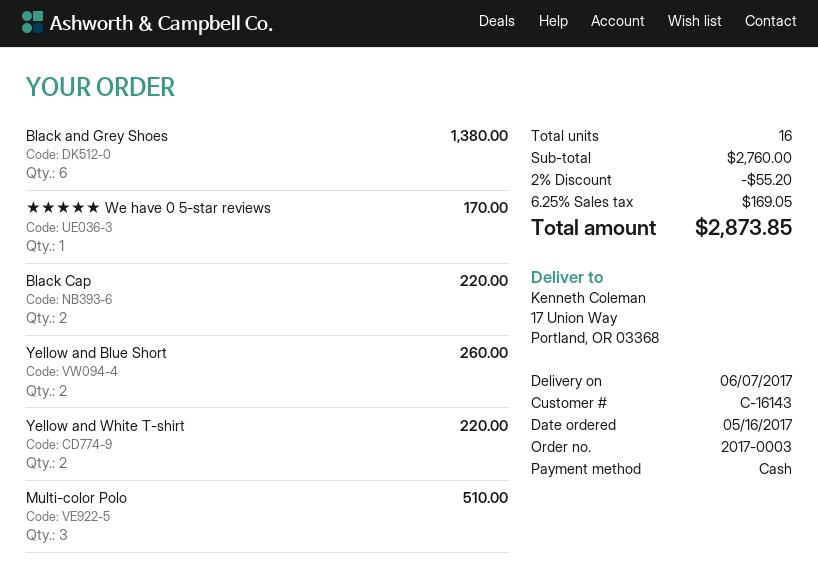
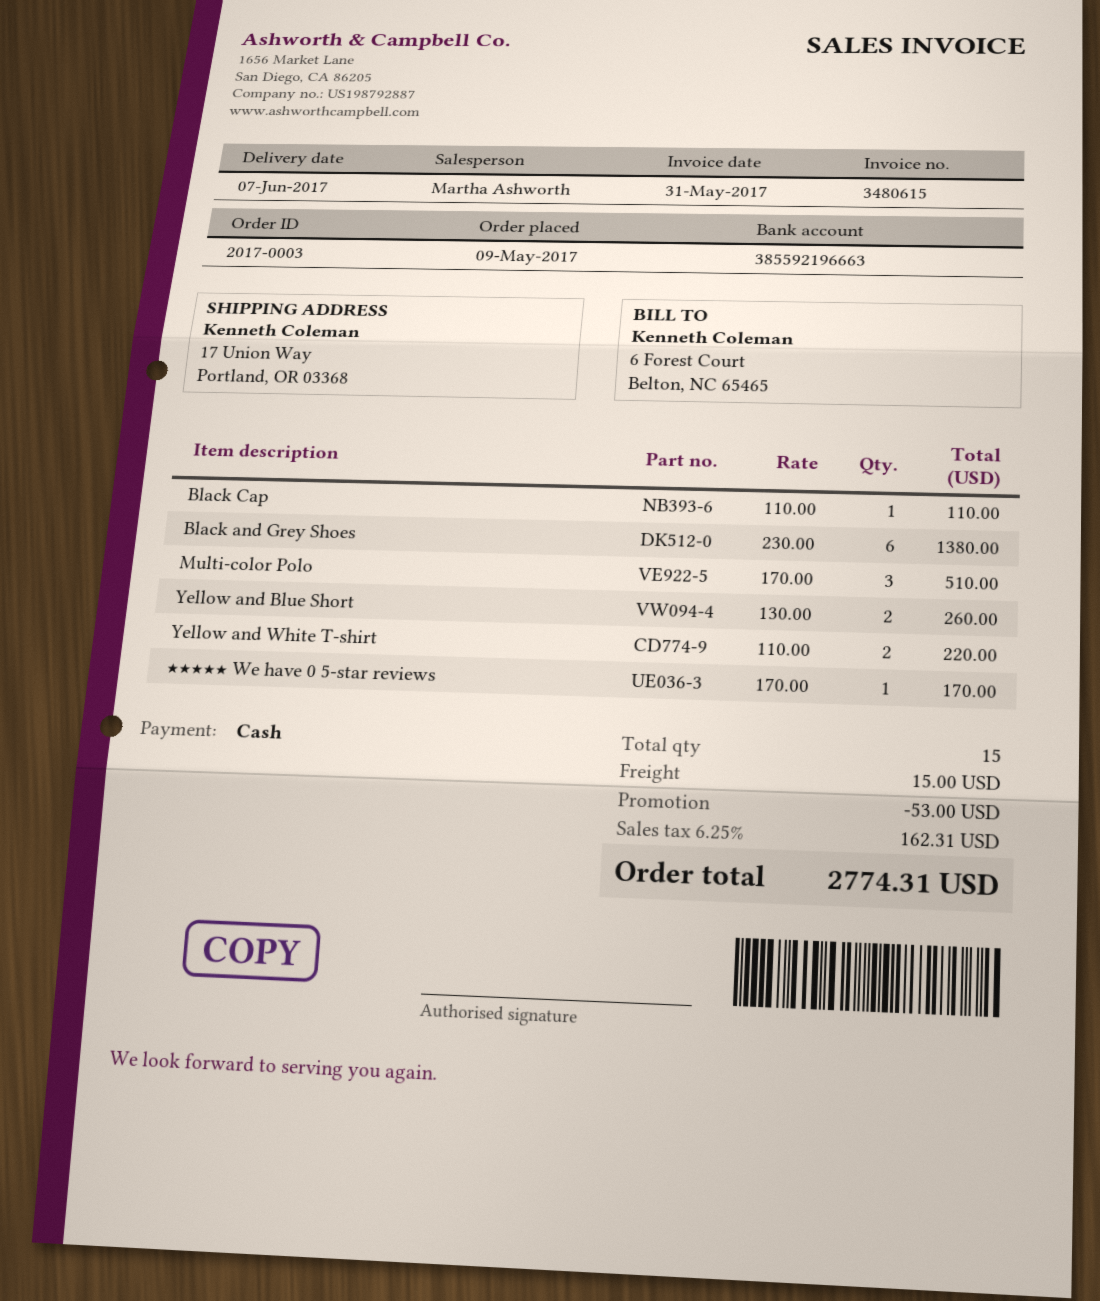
order date: 2017-05-16 -> 2017-05-09
Black Cap: 2 for 220.00 -> 1 for 110.00
total quantity: 16 -> 15
discount: 55.20 -> 53.00
shipping: none -> 15.00
tax: 6.25% = 169.05 -> 6.25% = 162.31
total: 2873.85 -> 2774.31

